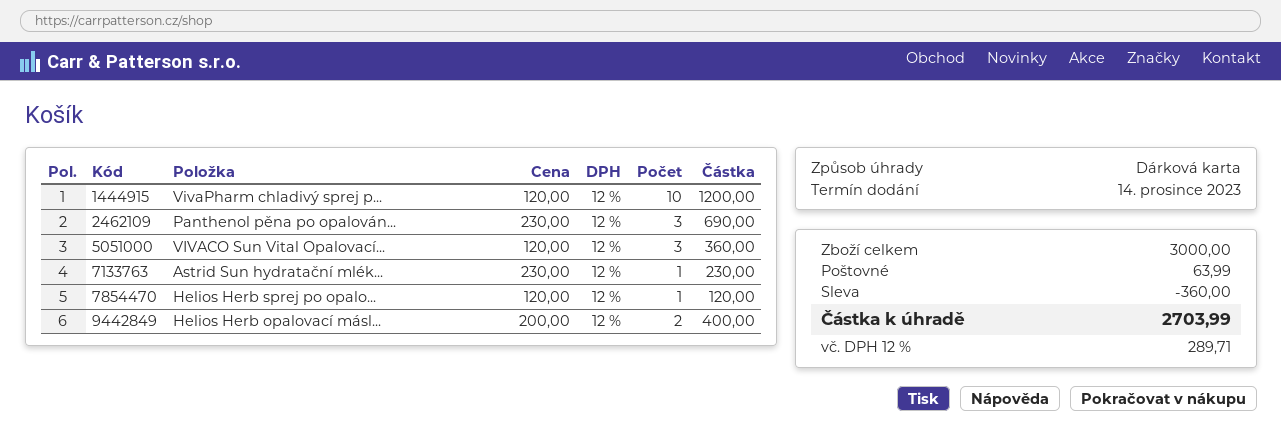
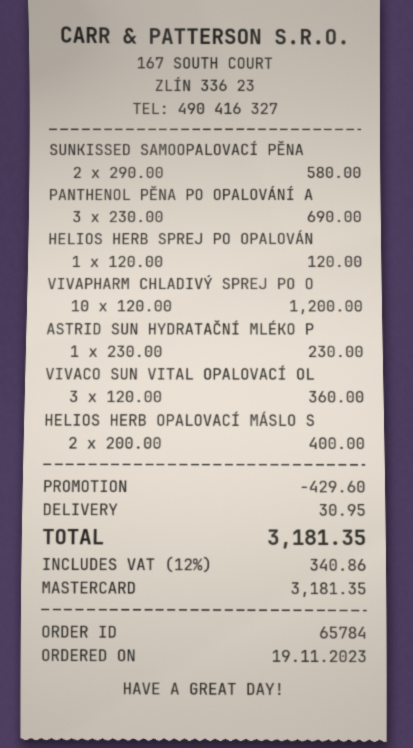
payment method: gift card -> Mastercard
SUNKISSED SAMOOPALOVACÍ PĚNA: none -> 2 x 290.00 = 580.00
discount: 360.00 -> 429.60
shipping: 63.99 -> 30.95
tax: 12% = 289.71 -> 12% = 340.86
total: 2703.99 -> 3181.35

